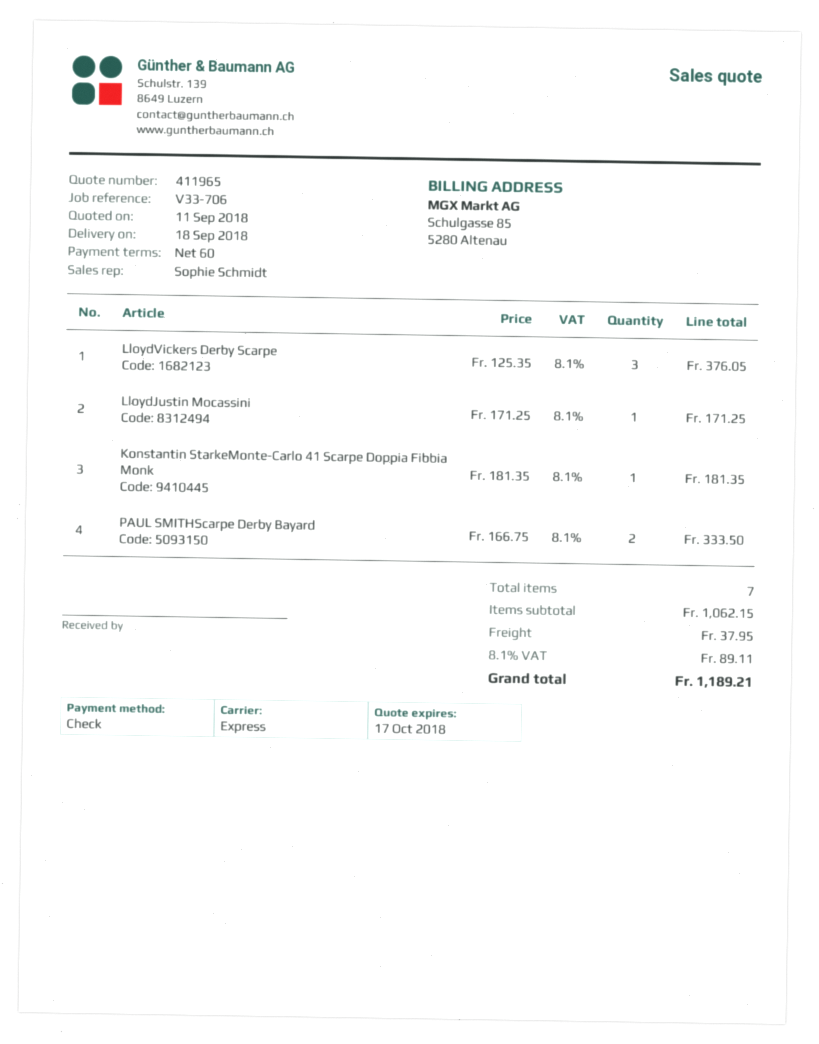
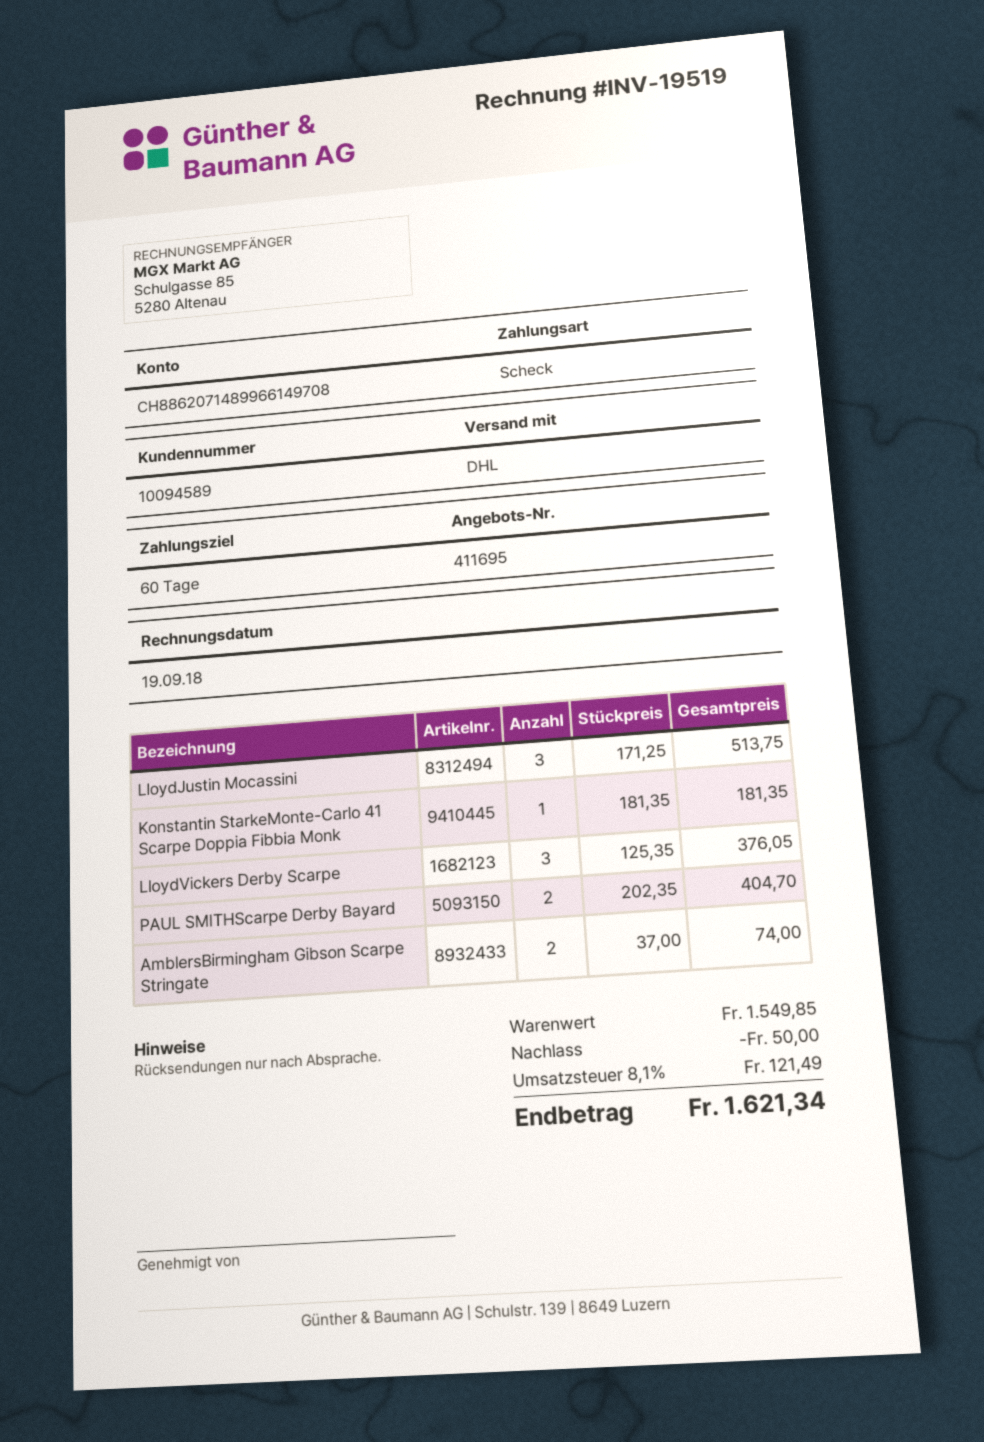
quote number: 411965 -> 411695
shipping method: express -> DHL
LloydJustin Mocassini: 1 x 171.25 = 171.25 -> 3 x 171.25 = 513.75
PAUL SMITHScarpe Derby Bayard: 2 x 166.75 = 333.50 -> 2 x 202.35 = 404.70
AmblersBirmingham Gibson Scarpe Stringate: none -> 2 x 37.00 = 74.00
subtotal: 1062.15 -> 1549.85
discount: none -> 50.00
shipping: 37.95 -> none
tax: 8.1% = 89.11 -> 8.1% = 121.49
total: 1189.21 -> 1621.34

